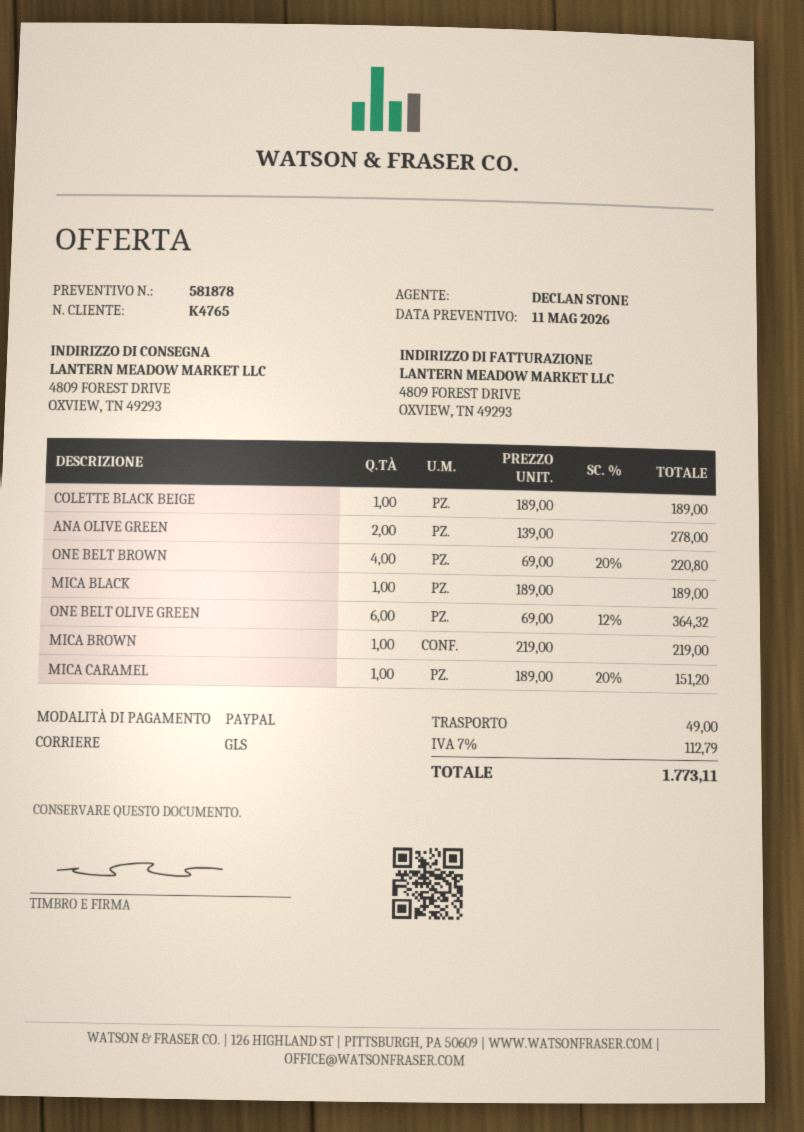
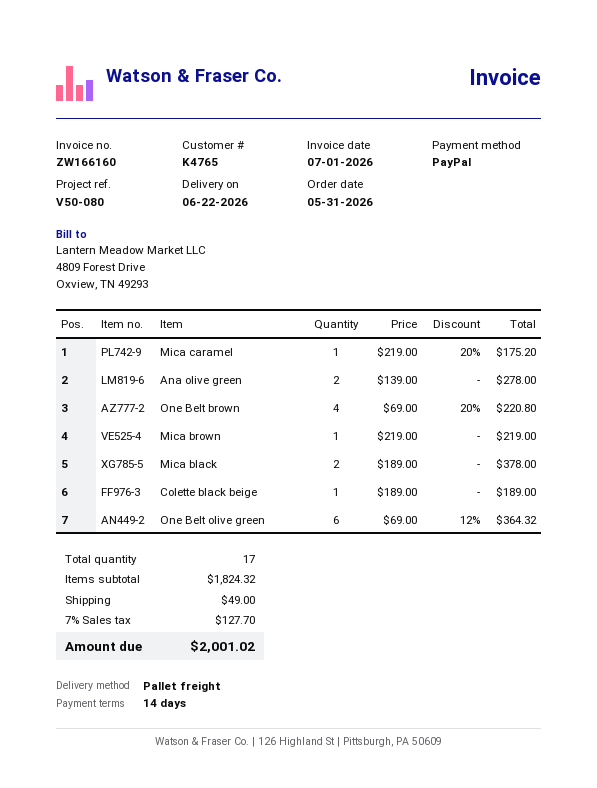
shipping method: GLS -> pallet freight
MICA BLACK: 1 x 189.00 = 189.00 -> 2 x 189.00 = 378.00
MICA CARAMEL: 1 x 189.00 - 20% = 151.20 -> 1 x 219.00 - 20% = 175.20
tax: 7% = 112.79 -> 7% = 127.70
total: 1773.11 -> 2001.02

